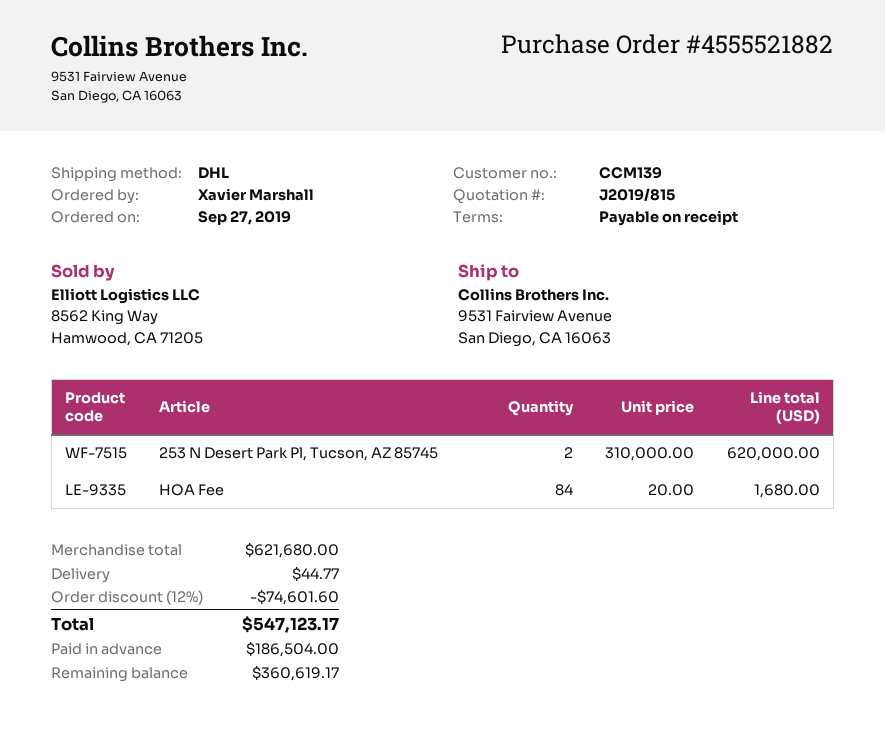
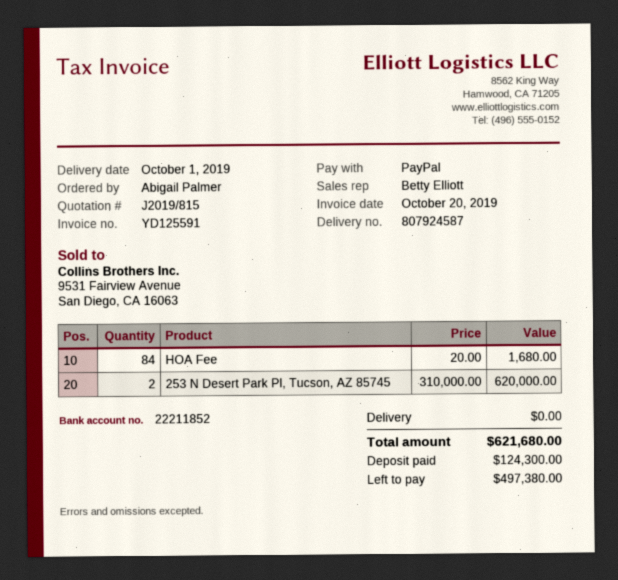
ordered by: Xavier Marshall -> Abigail Palmer
discount: 12% = 74601.60 -> none
shipping: 44.77 -> 0.00
total: 547123.17 -> 621680.00
deposit: 186504.00 -> 124300.00
balance: 360619.17 -> 497380.00

